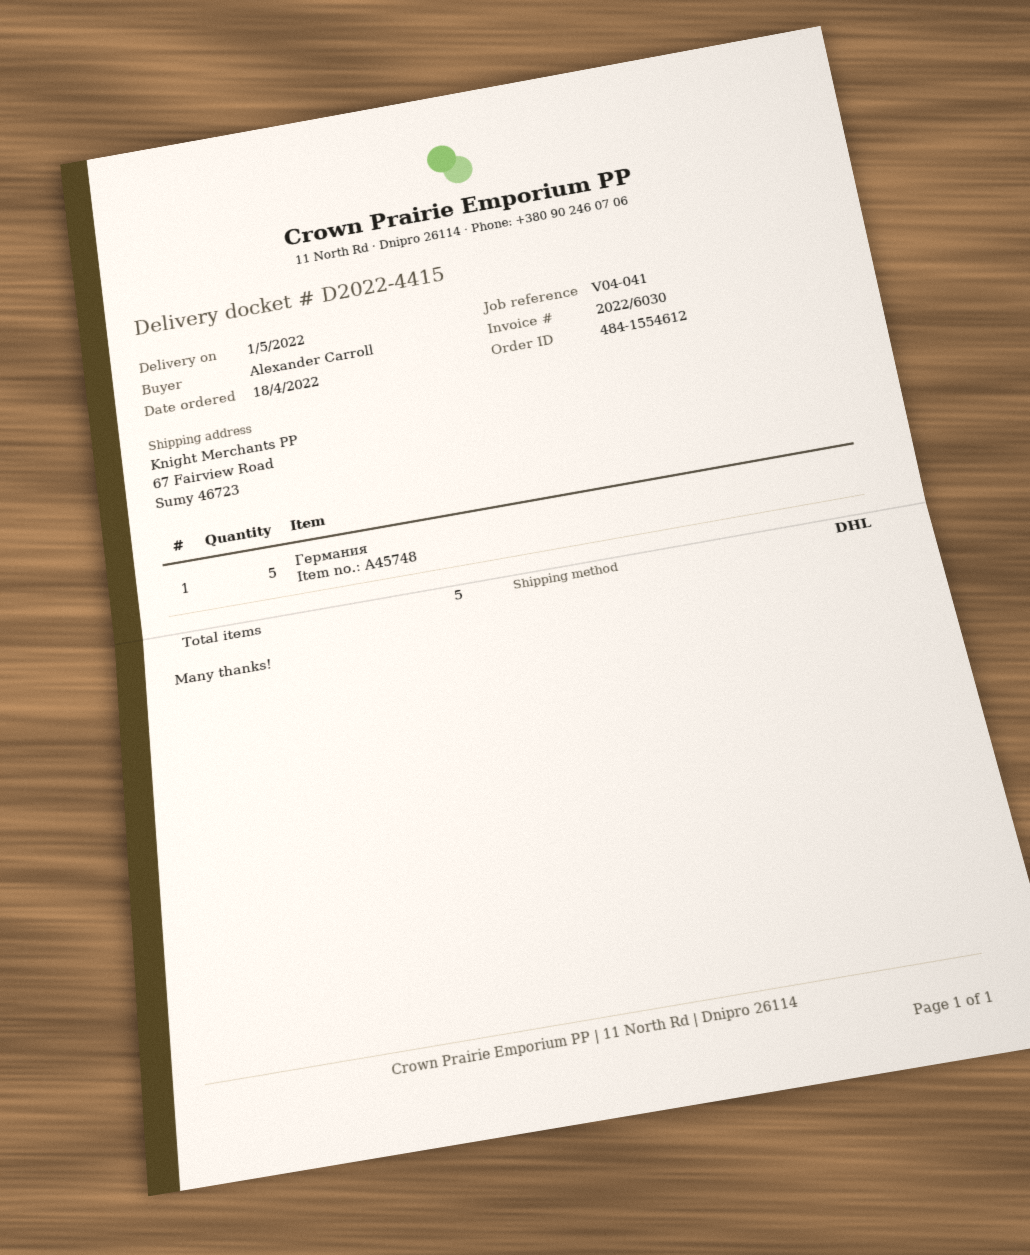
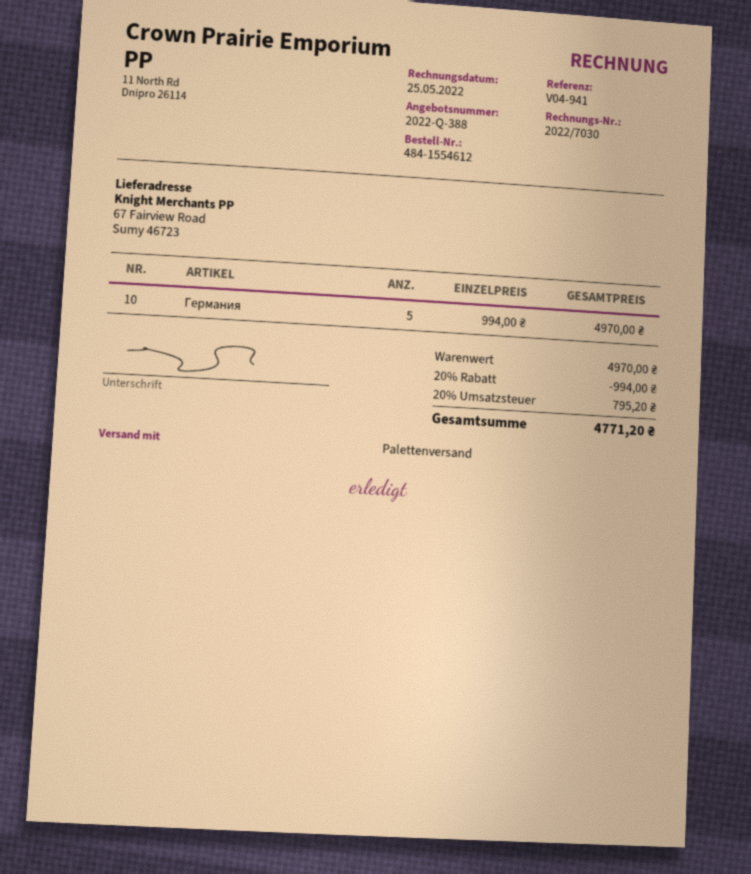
invoice number: 2022/6030 -> 2022/7030
reference: V04-041 -> V04-941
shipping method: DHL -> pallet freight

